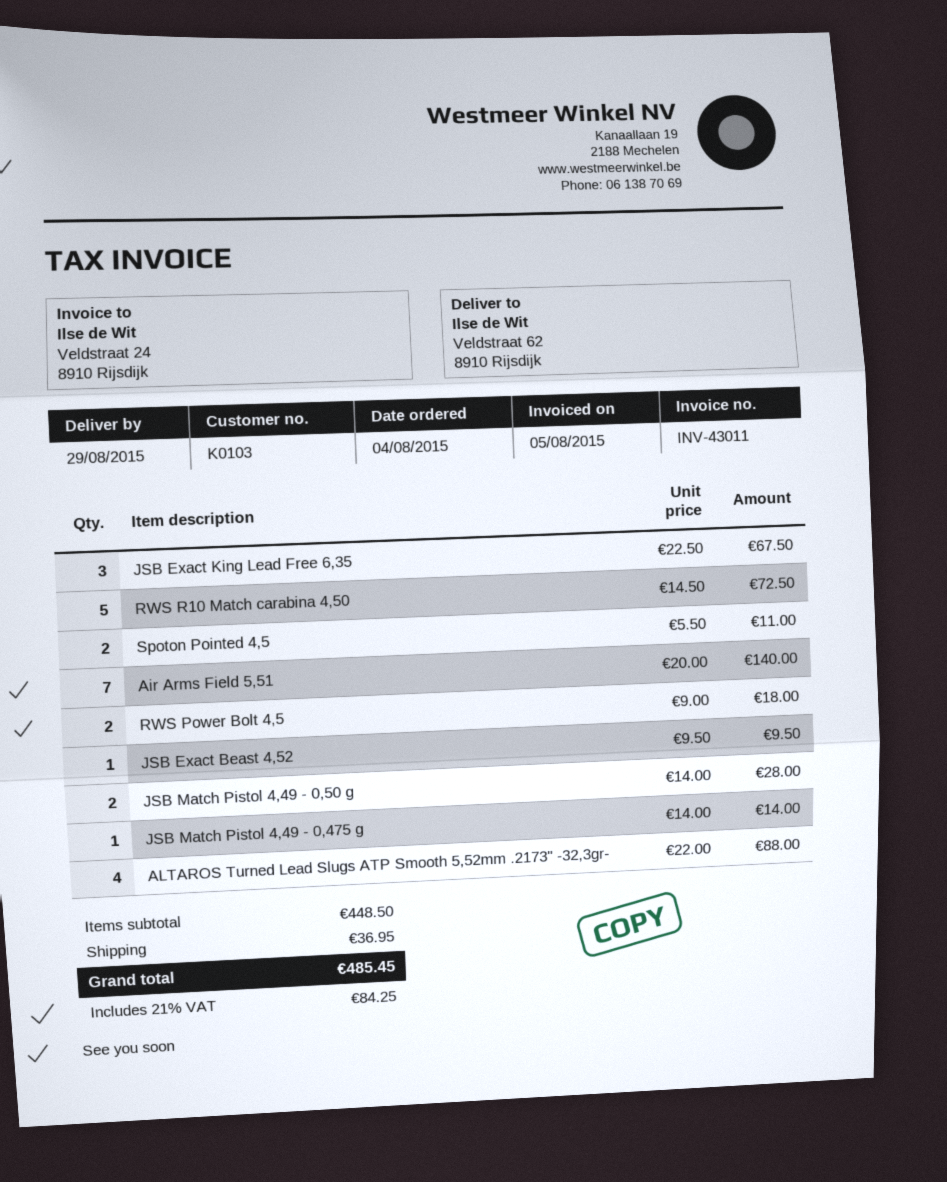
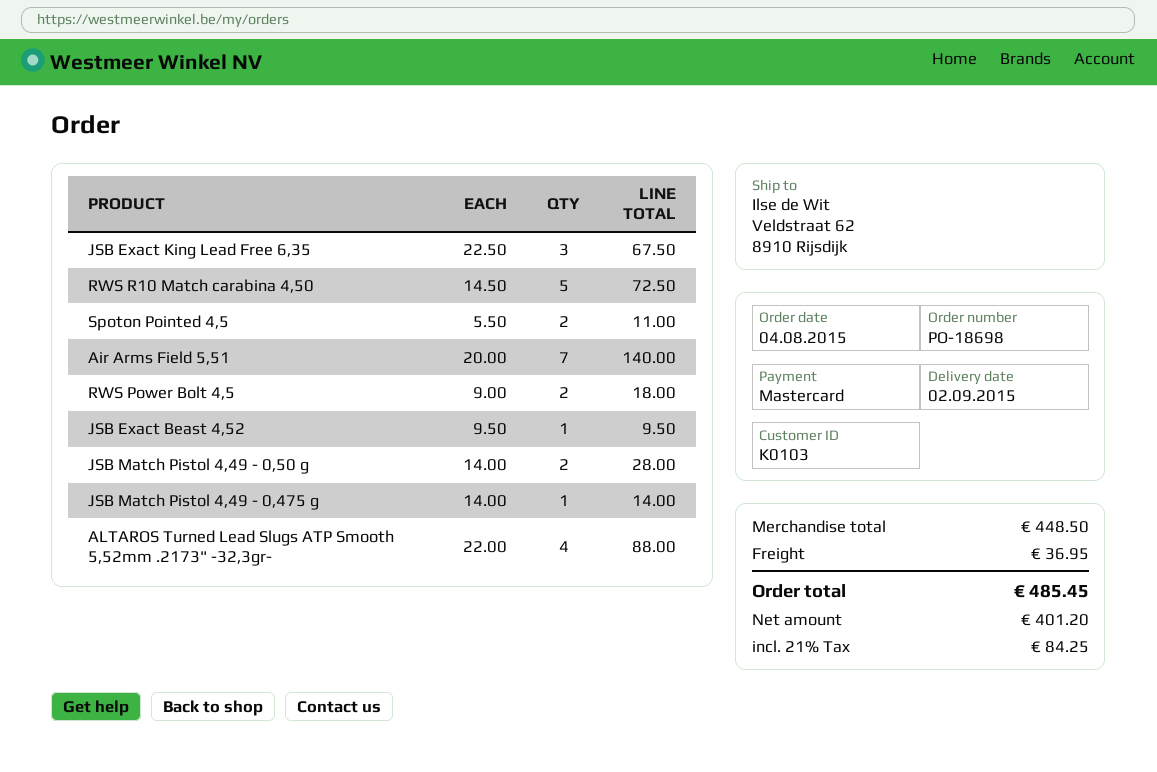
delivery date: 2015-08-29 -> 2015-09-02

